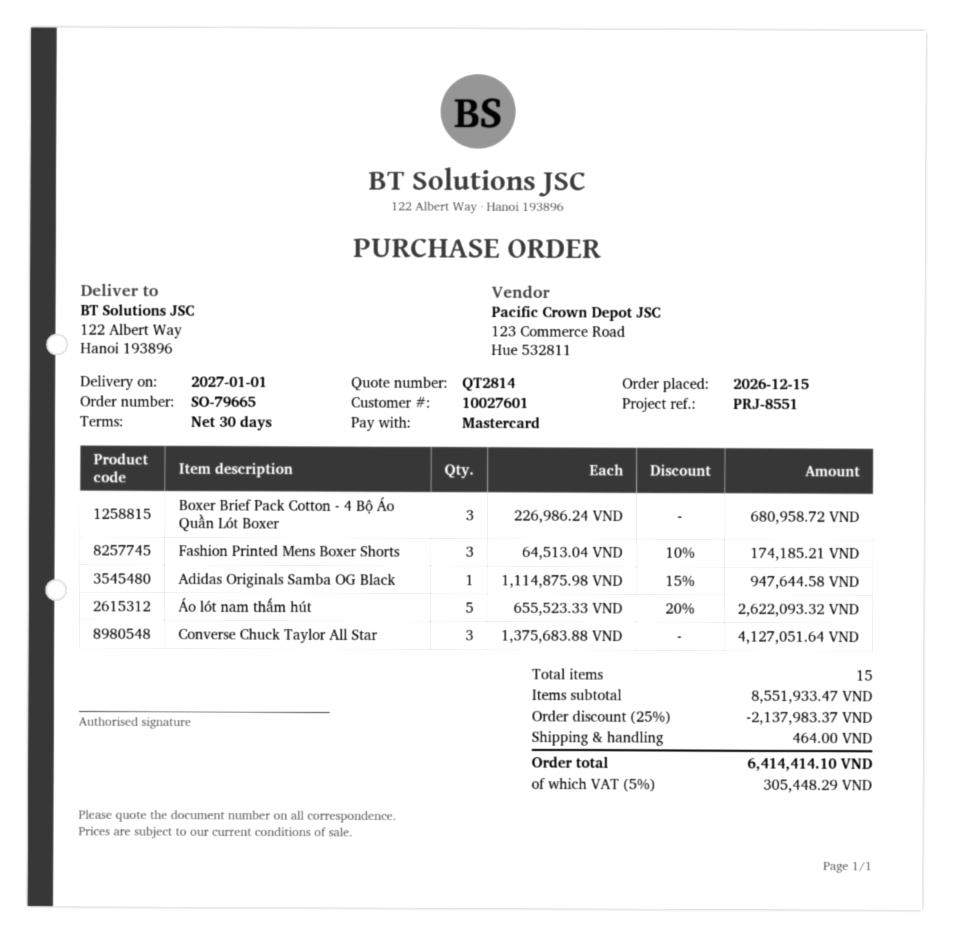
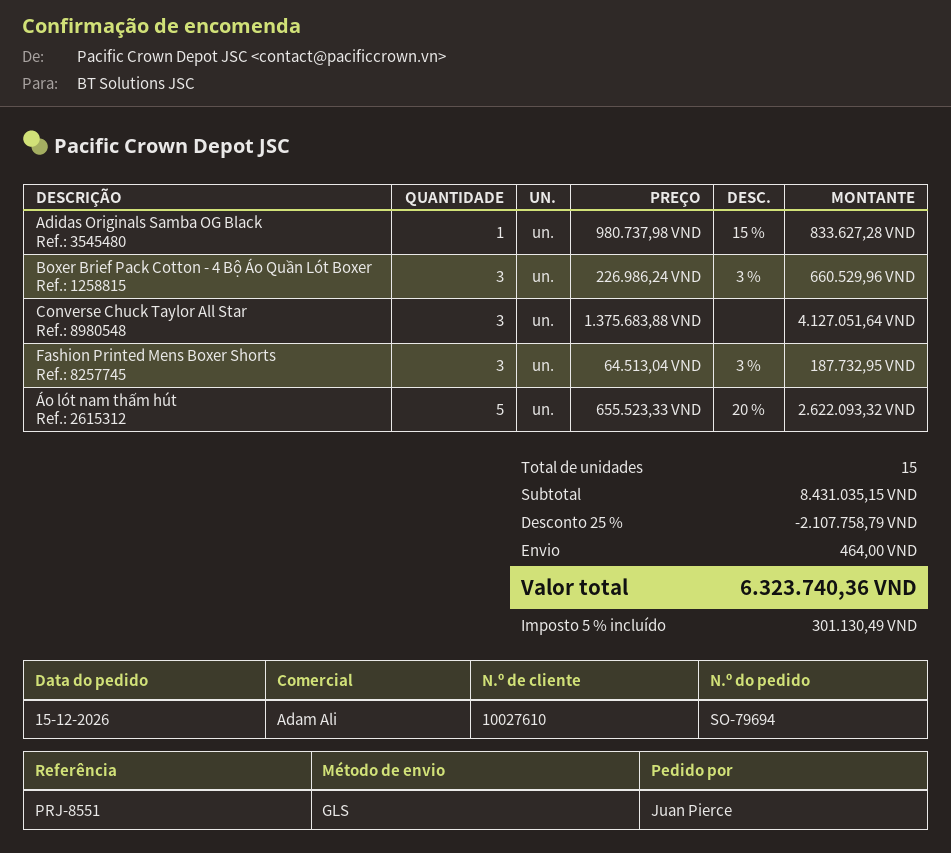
order number: SO-79665 -> SO-79694
customer number: 10027601 -> 10027610
Boxer Brief Pack Cotton - 4 Bộ Áo Quần Lót Boxer: 3 x 226986.24 = 680958.72 -> 3 x 226986.24 - 3% = 660529.96
Fashion Printed Mens Boxer Shorts: 3 x 64513.04 - 10% = 174185.21 -> 3 x 64513.04 - 3% = 187732.95
Adidas Originals Samba OG Black: 1 x 1114875.98 - 15% = 947644.58 -> 1 x 980737.98 - 15% = 833627.28
subtotal: 8551933.47 -> 8431035.15
discount: 25% = 2137983.37 -> 25% = 2107758.79
tax: 5% = 305448.29 -> 5% = 301130.49
total: 6414414.10 -> 6323740.36

